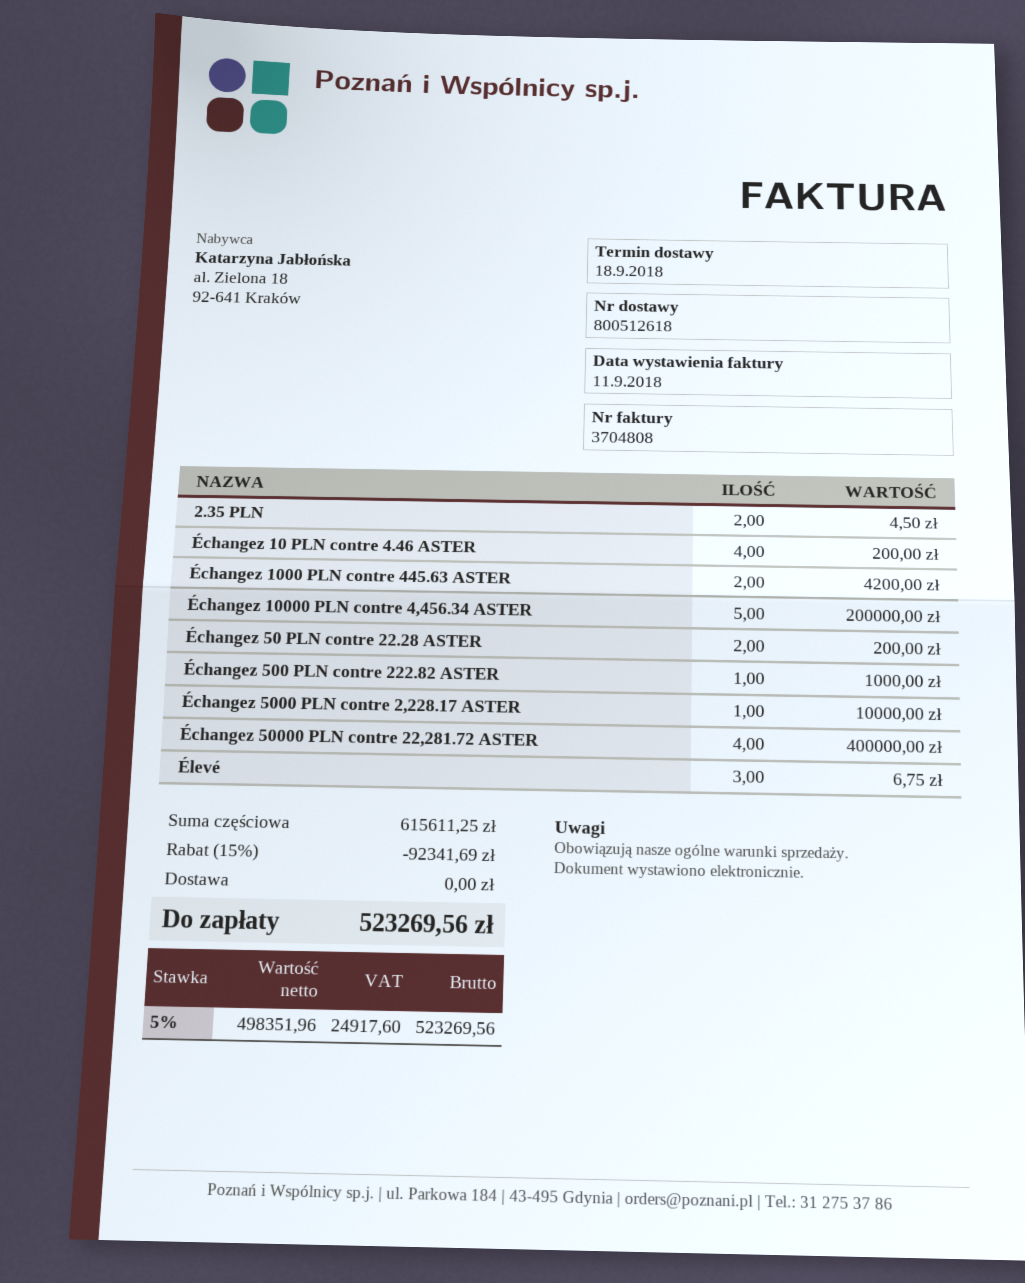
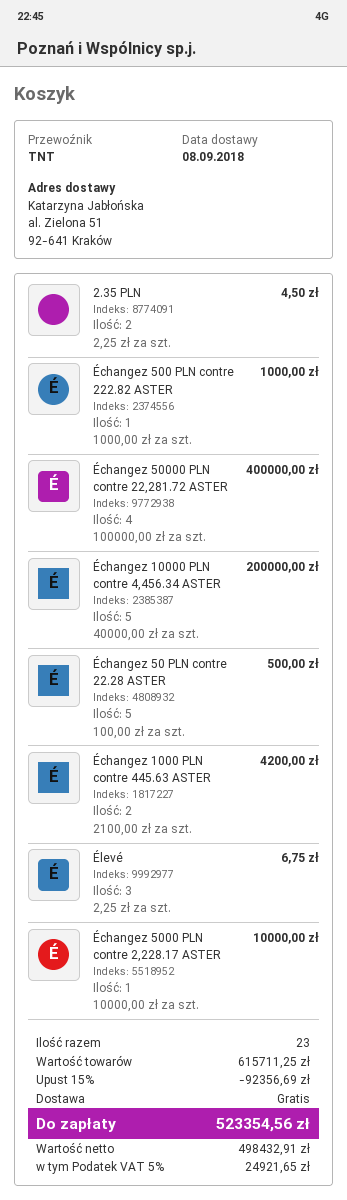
delivery date: 2018-09-18 -> 2018-09-08
Échangez 10 PLN contre 4.46 ASTER: 4 for 200.00 -> none
Échangez 50 PLN contre 22.28 ASTER: 2 for 200.00 -> 5 for 500.00
subtotal: 615611.25 -> 615711.25
discount: 15% = 92341.69 -> 15% = 92356.69
net: 498351.96 -> 498432.91
tax: 5% = 24917.60 -> 5% = 24921.65
total: 523269.56 -> 523354.56

